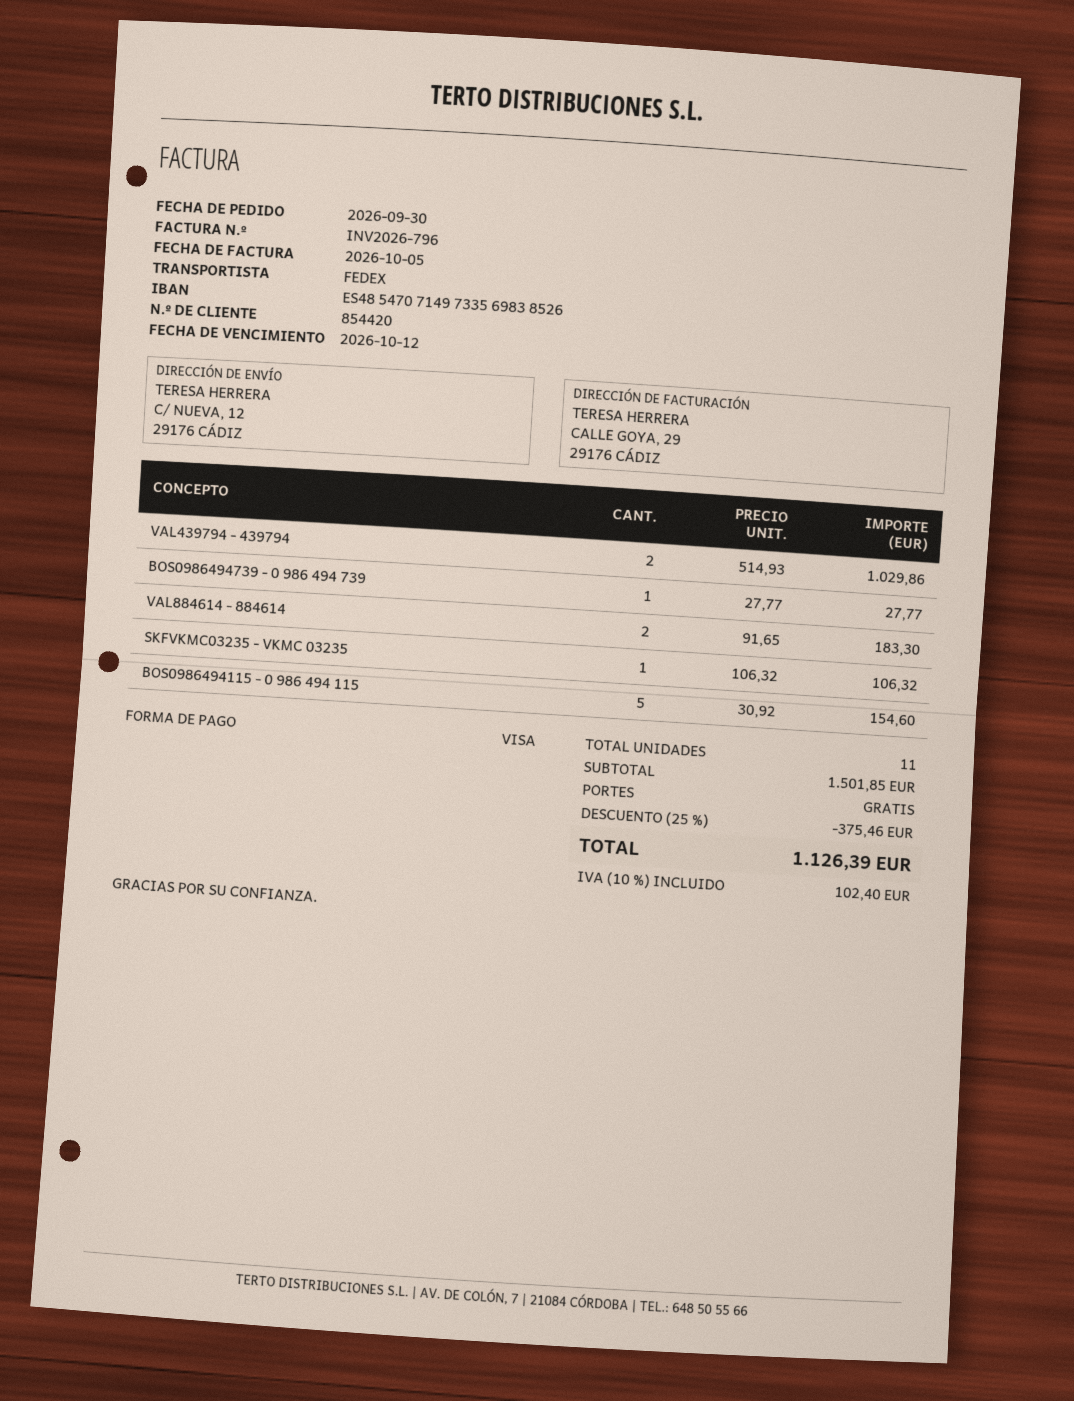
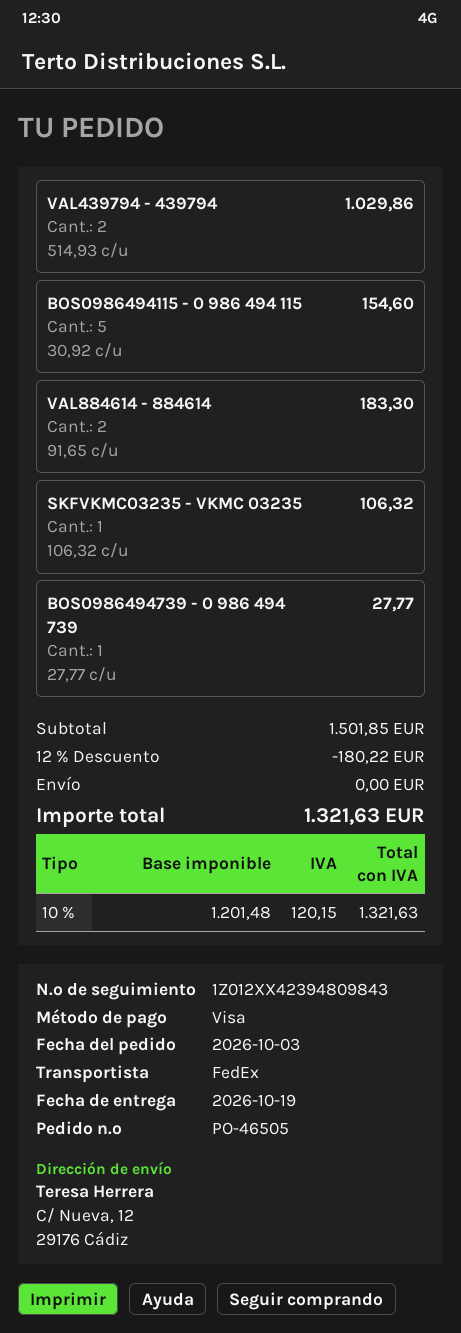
order date: 2026-09-30 -> 2026-10-03
discount: 25% = 375.46 -> 12% = 180.22
tax: 10% = 102.40 -> 10% = 120.15
total: 1126.39 -> 1321.63

